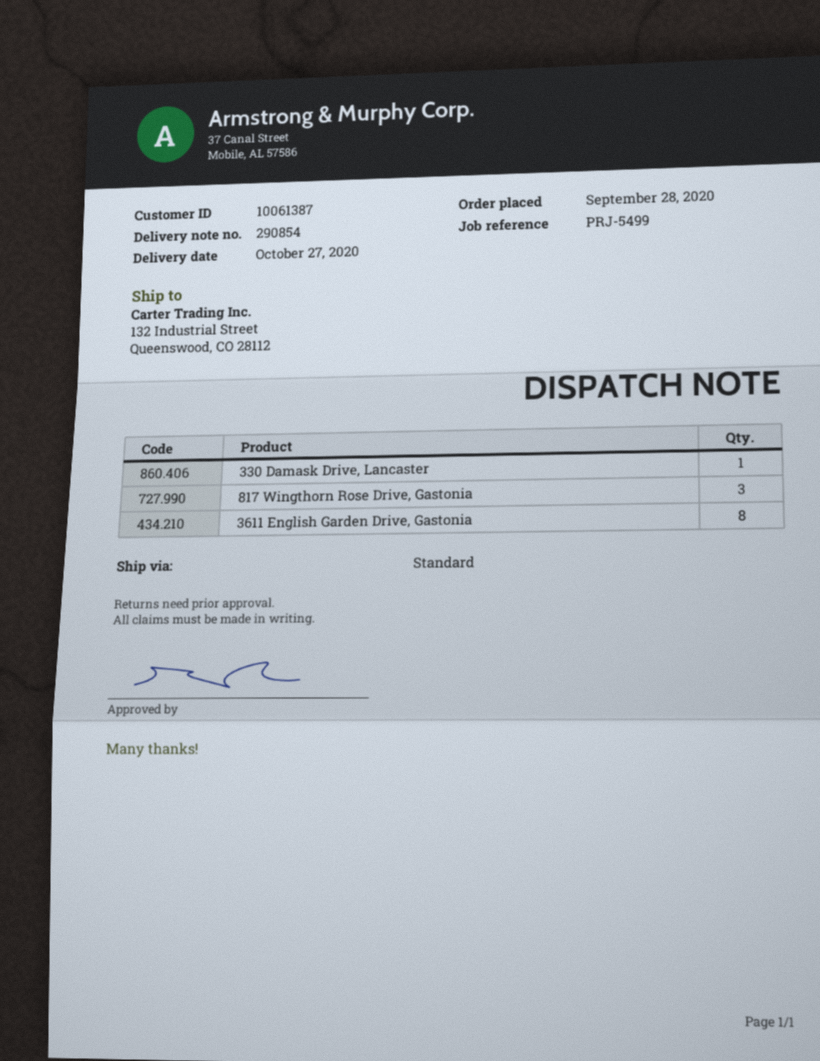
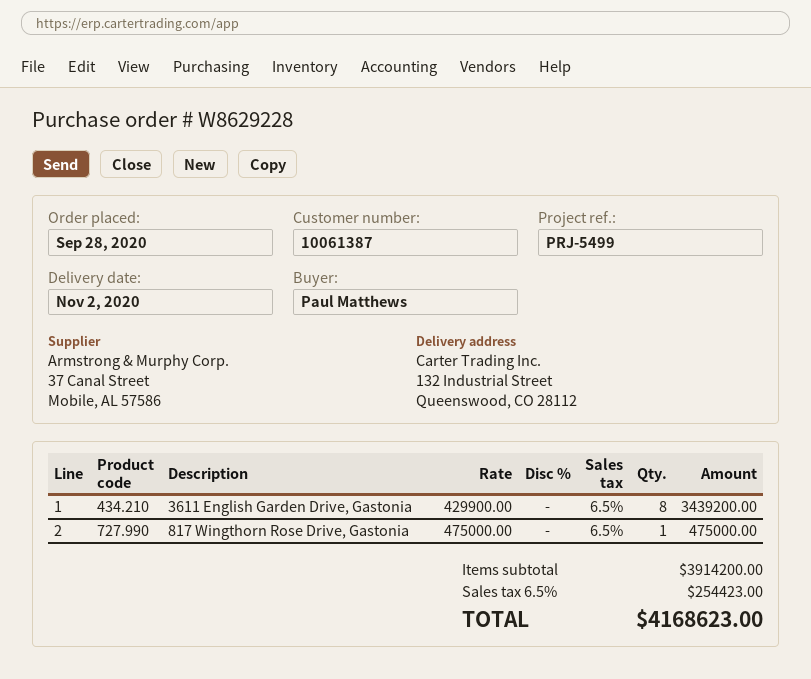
delivery date: 2020-10-27 -> 2020-11-02
330 Damask Drive, Lancaster: 1 -> none
817 Wingthorn Rose Drive, Gastonia: 3 -> 1

